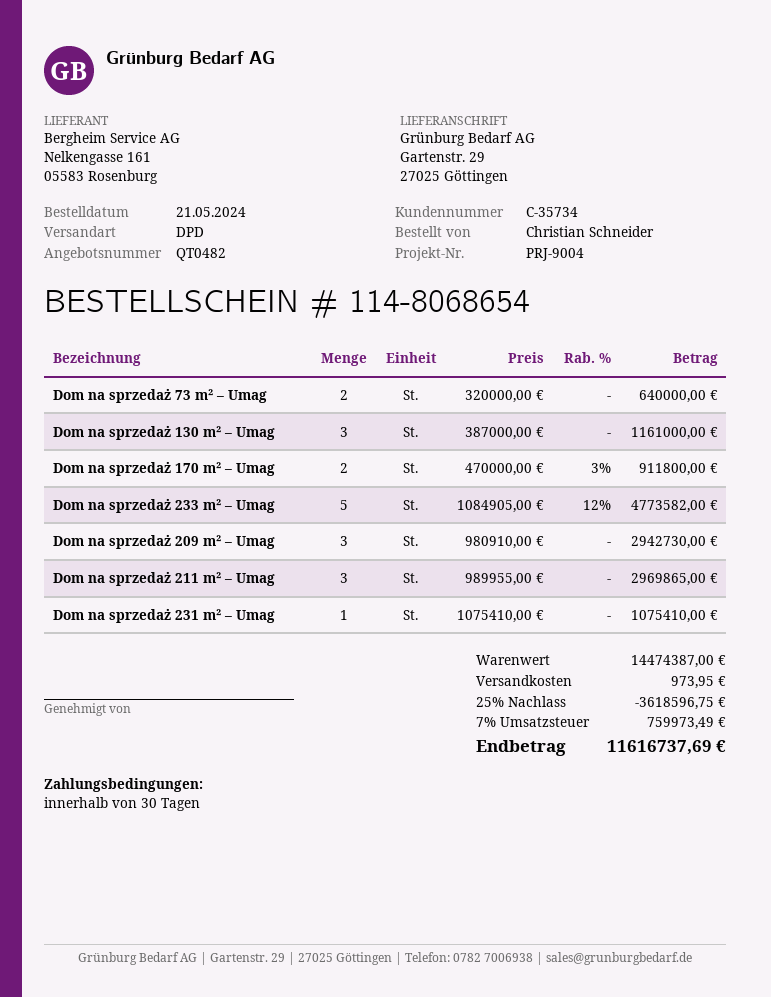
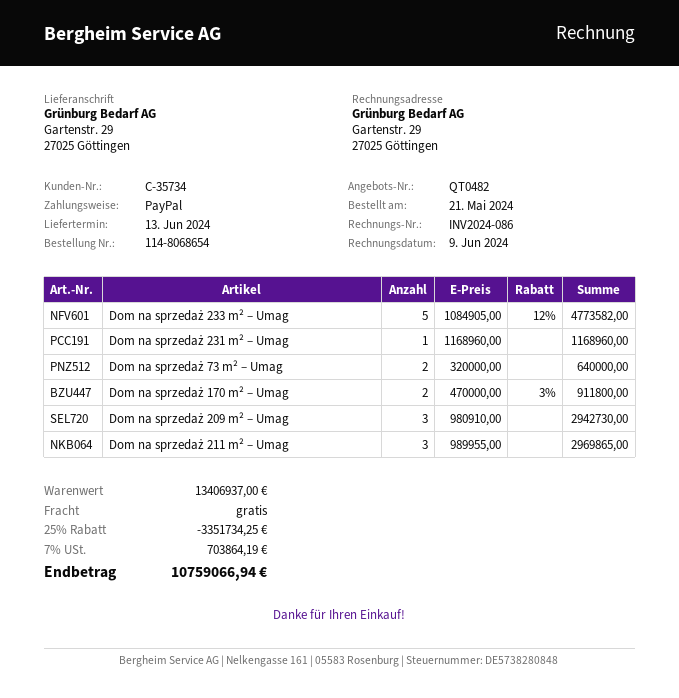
Dom na sprzedaż 130 m² – Umag: 3 x 387000.00 = 1161000.00 -> none
Dom na sprzedaż 231 m² – Umag: 1 x 1075410.00 = 1075410.00 -> 1 x 1168960.00 = 1168960.00
subtotal: 14474387.00 -> 13406937.00
discount: 25% = 3618596.75 -> 25% = 3351734.25
shipping: 973.95 -> 0.00
tax: 7% = 759973.49 -> 7% = 703864.19
total: 11616737.69 -> 10759066.94

